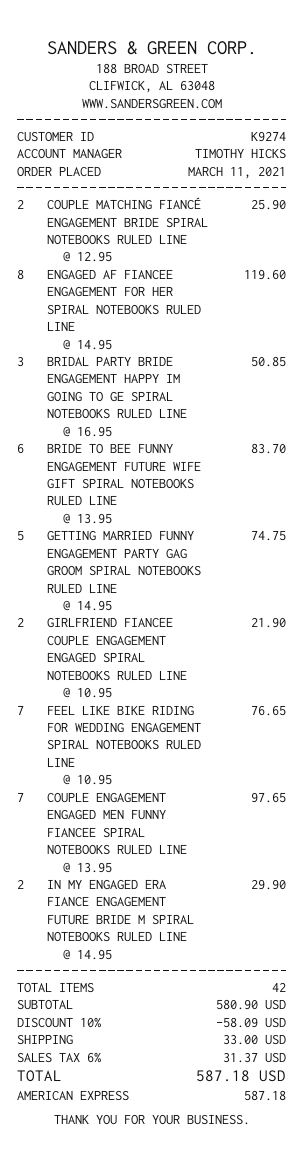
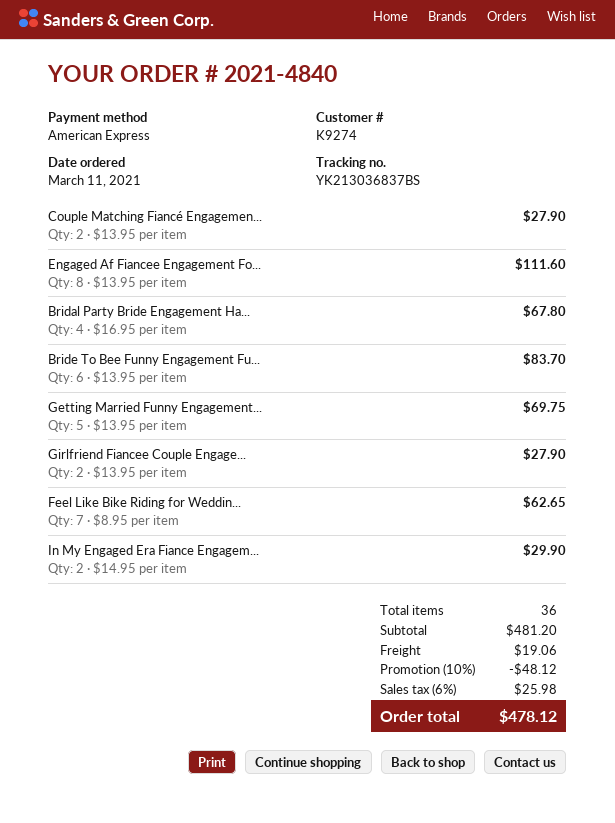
COUPLE MATCHING FIANCÉ ENGAGEMENT BRIDE SPIRAL NOTEBOOKS RULED LINE: 2 x 12.95 = 25.90 -> 2 x 13.95 = 27.90
ENGAGED AF FIANCEE ENGAGEMENT FOR HER SPIRAL NOTEBOOKS RULED LINE: 8 x 14.95 = 119.60 -> 8 x 13.95 = 111.60
BRIDAL PARTY BRIDE ENGAGEMENT HAPPY IM GOING TO GE SPIRAL NOTEBOOKS RULED LINE: 3 x 16.95 = 50.85 -> 4 x 16.95 = 67.80
GETTING MARRIED FUNNY ENGAGEMENT PARTY GAG GROOM SPIRAL NOTEBOOKS RULED LINE: 5 x 14.95 = 74.75 -> 5 x 13.95 = 69.75
GIRLFRIEND FIANCEE COUPLE ENGAGEMENT ENGAGED SPIRAL NOTEBOOKS RULED LINE: 2 x 10.95 = 21.90 -> 2 x 13.95 = 27.90
FEEL LIKE BIKE RIDING FOR WEDDING ENGAGEMENT SPIRAL NOTEBOOKS RULED LINE: 7 x 10.95 = 76.65 -> 7 x 8.95 = 62.65
COUPLE ENGAGEMENT ENGAGED MEN FUNNY FIANCEE SPIRAL NOTEBOOKS RULED LINE: 7 x 13.95 = 97.65 -> none
total quantity: 42 -> 36
subtotal: 580.90 -> 481.20
discount: 10% = 58.09 -> 10% = 48.12
shipping: 33.00 -> 19.06
tax: 6% = 31.37 -> 6% = 25.98
total: 587.18 -> 478.12

